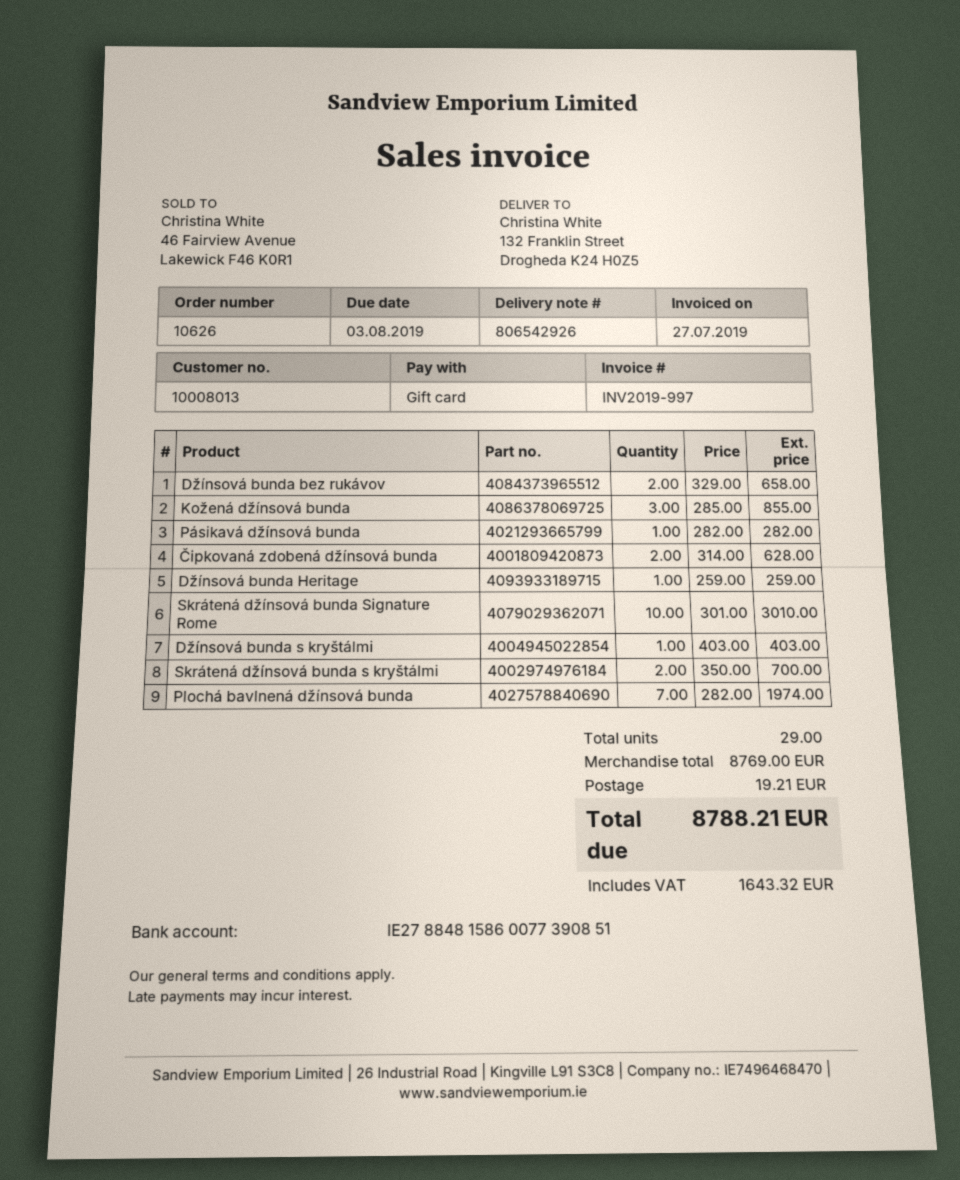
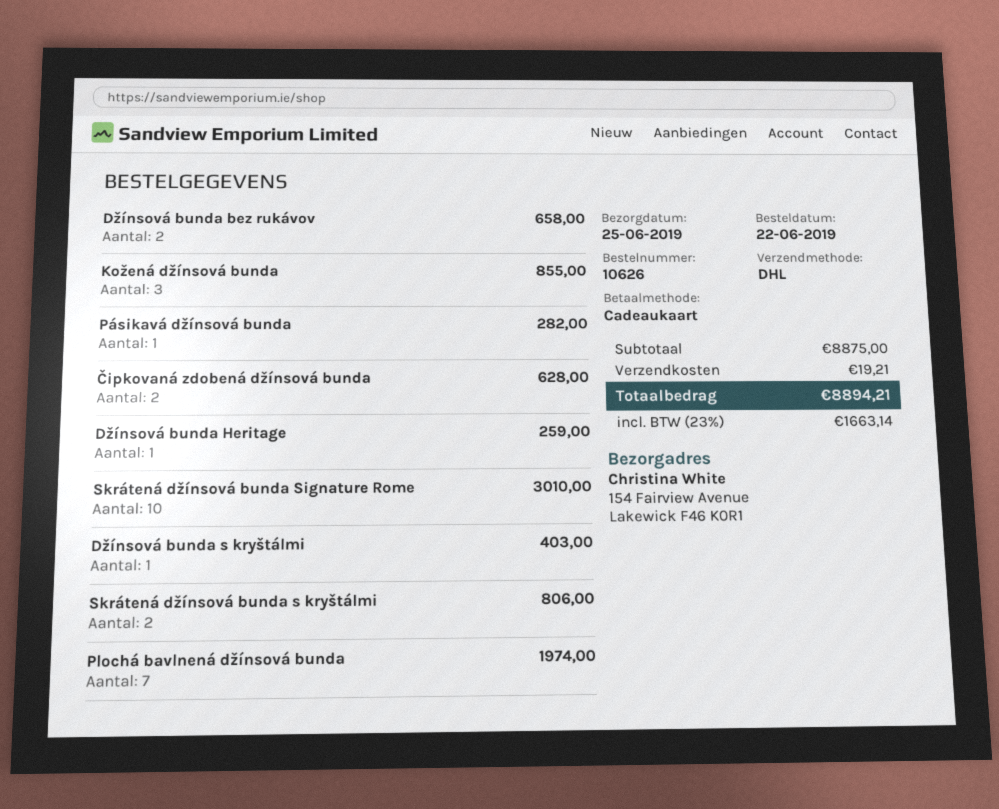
ship to: 132 Franklin Street, Drogheda K24 H0Z5 -> 154 Fairview Avenue, Lakewick F46 K0R1
Skrátená džínsová bunda s kryštálmi: 2 for 700.00 -> 2 for 806.00
subtotal: 8769.00 -> 8875.00
tax: 1643.32 -> 1663.14
total: 8788.21 -> 8894.21

